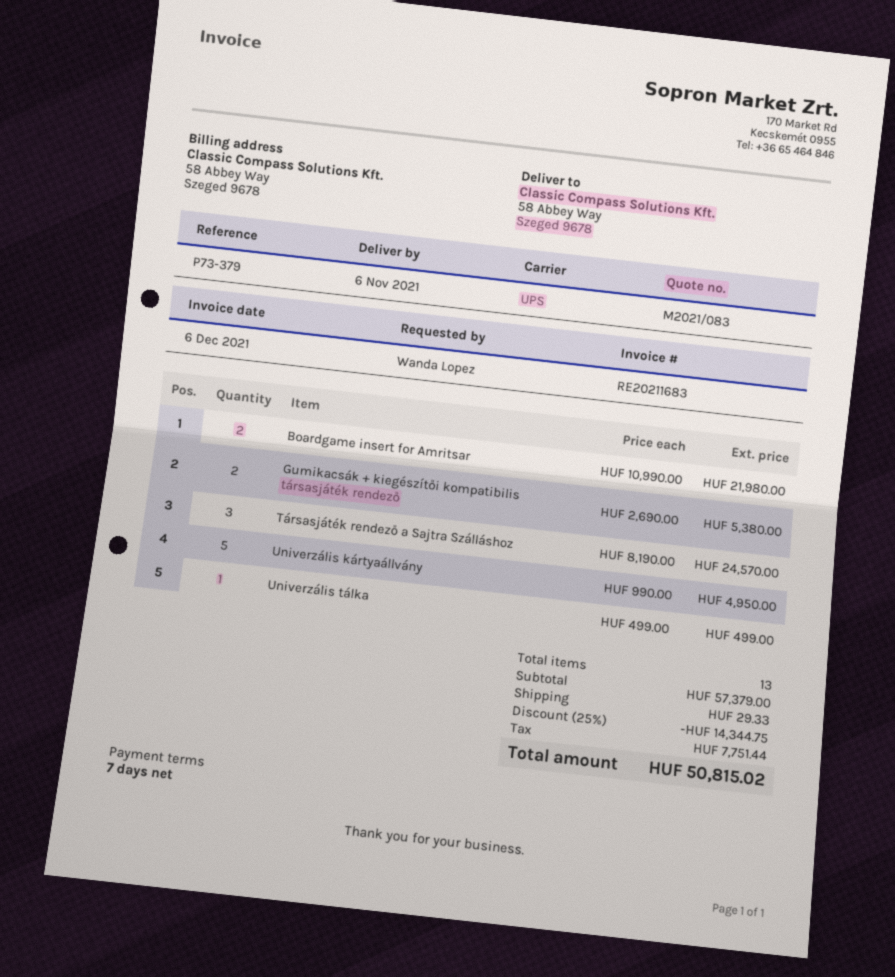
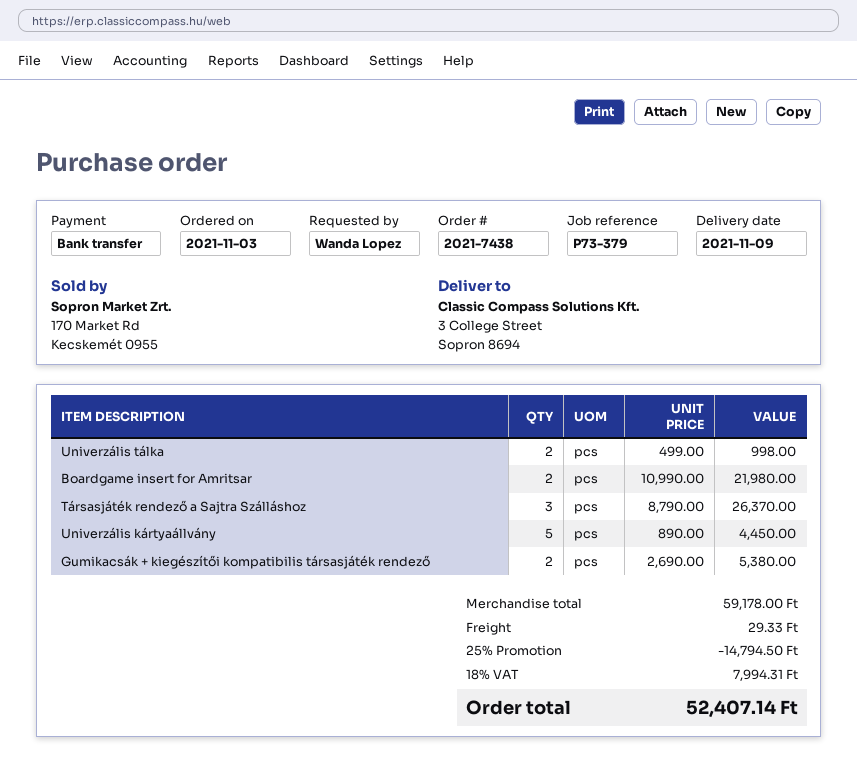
delivery date: 2021-11-06 -> 2021-11-09
ship to: 58 Abbey Way, Szeged 9678 -> 3 College Street, Sopron 8694
Társasjáték rendező a Sajtra Szálláshoz: 3 x 8190.00 = 24570.00 -> 3 x 8790.00 = 26370.00
Univerzális kártyaállvány: 5 x 990.00 = 4950.00 -> 5 x 890.00 = 4450.00
Univerzális tálka: 1 x 499.00 = 499.00 -> 2 x 499.00 = 998.00
subtotal: 57379.00 -> 59178.00
discount: 25% = 14344.75 -> 25% = 14794.50
tax: 7751.44 -> 7994.31
total: 50815.02 -> 52407.14

